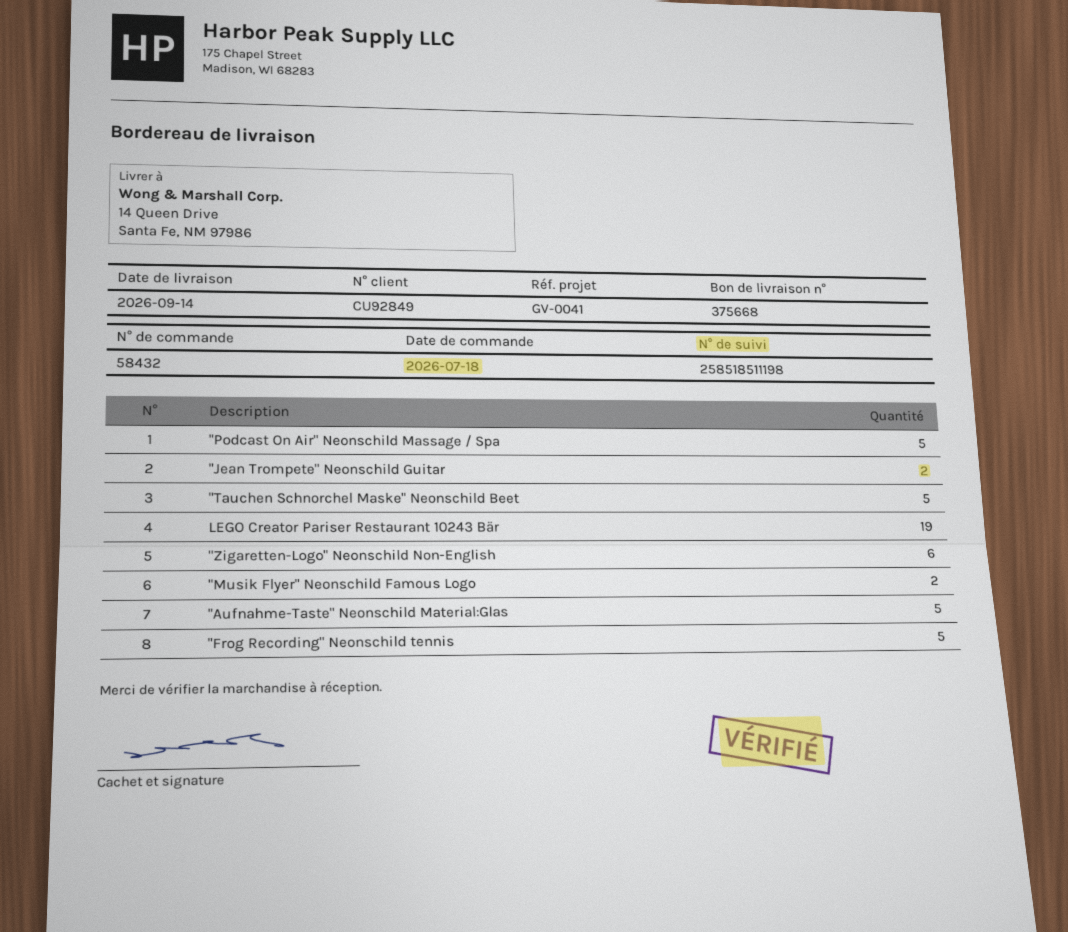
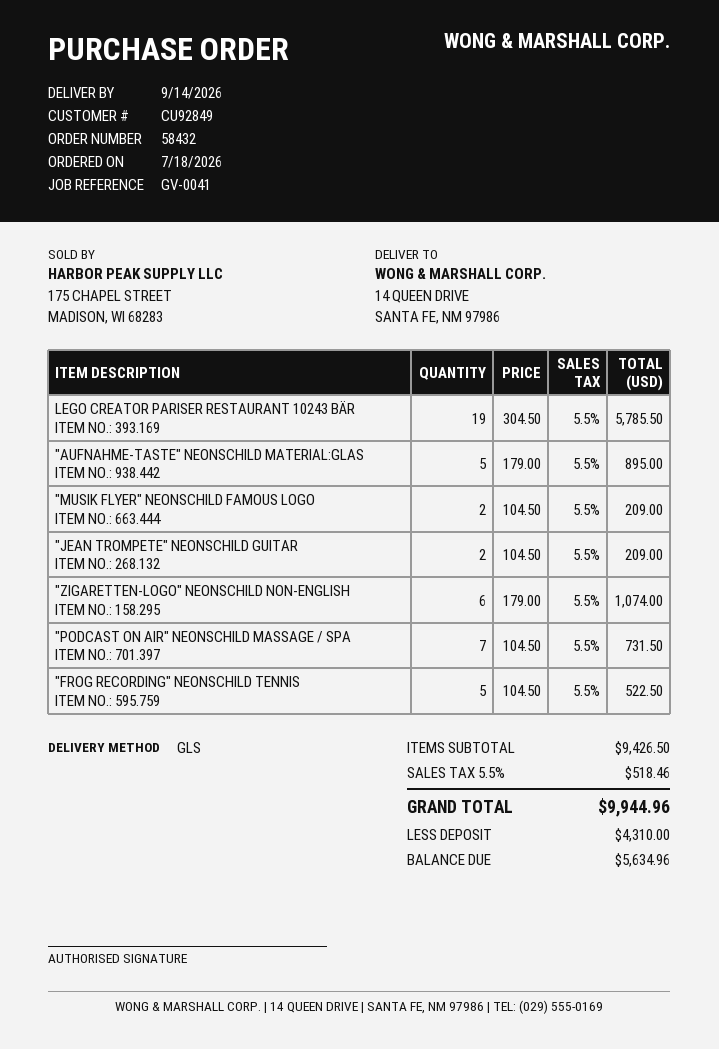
"Podcast On Air" Neonschild Massage / Spa: 5 -> 7
"Tauchen Schnorchel Maske" Neonschild Beet: 5 -> none

